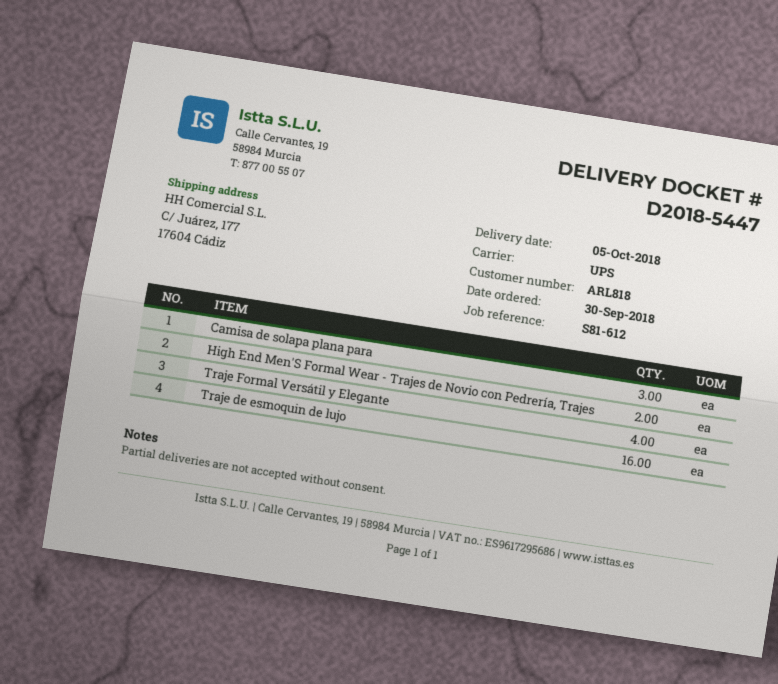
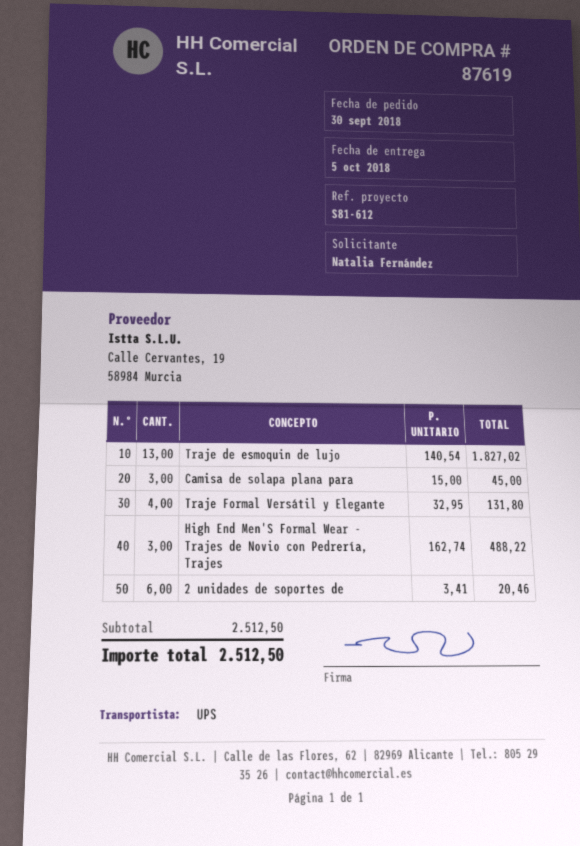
High End Men'S Formal Wear - Trajes de Novio con Pedrería, Trajes: 2 -> 3
Traje de esmoquin de lujo: 16 -> 13
2 unidades de soportes de: none -> 6

